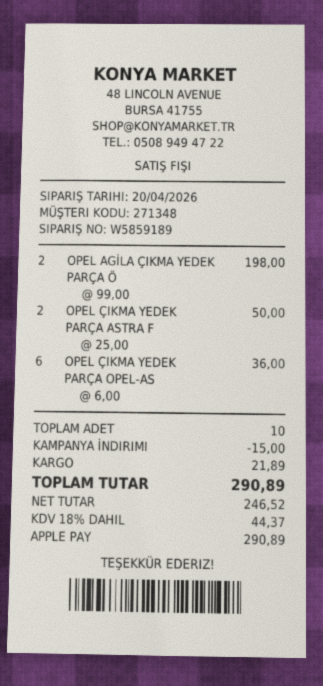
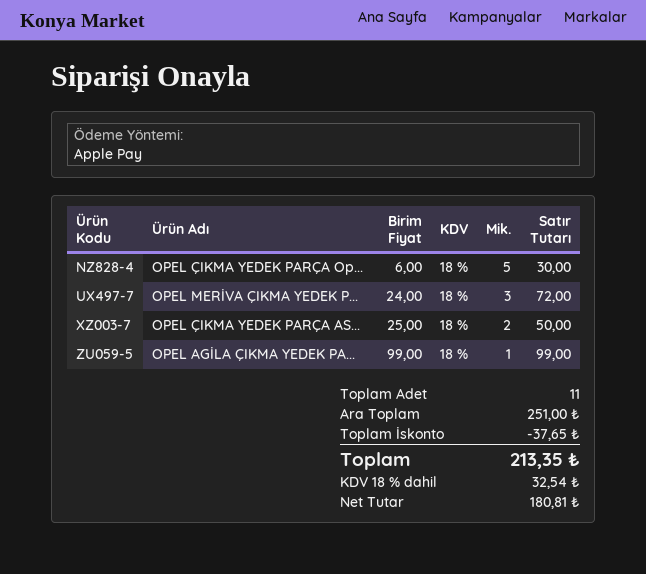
OPEL AGİLA ÇIKMA YEDEK PARÇA Ö: 2 x 99.00 = 198.00 -> 1 x 99.00 = 99.00
OPEL ÇIKMA YEDEK PARÇA OPEL-AS: 6 x 6.00 = 36.00 -> 5 x 6.00 = 30.00
OPEL MERİVA ÇIKMA YEDEK P...: none -> 3 x 24.00 = 72.00
total quantity: 10 -> 11
discount: 15.00 -> 37.65
shipping: 21.89 -> none
net: 246.52 -> 180.81
tax: 18% = 44.37 -> 18% = 32.54
total: 290.89 -> 213.35

